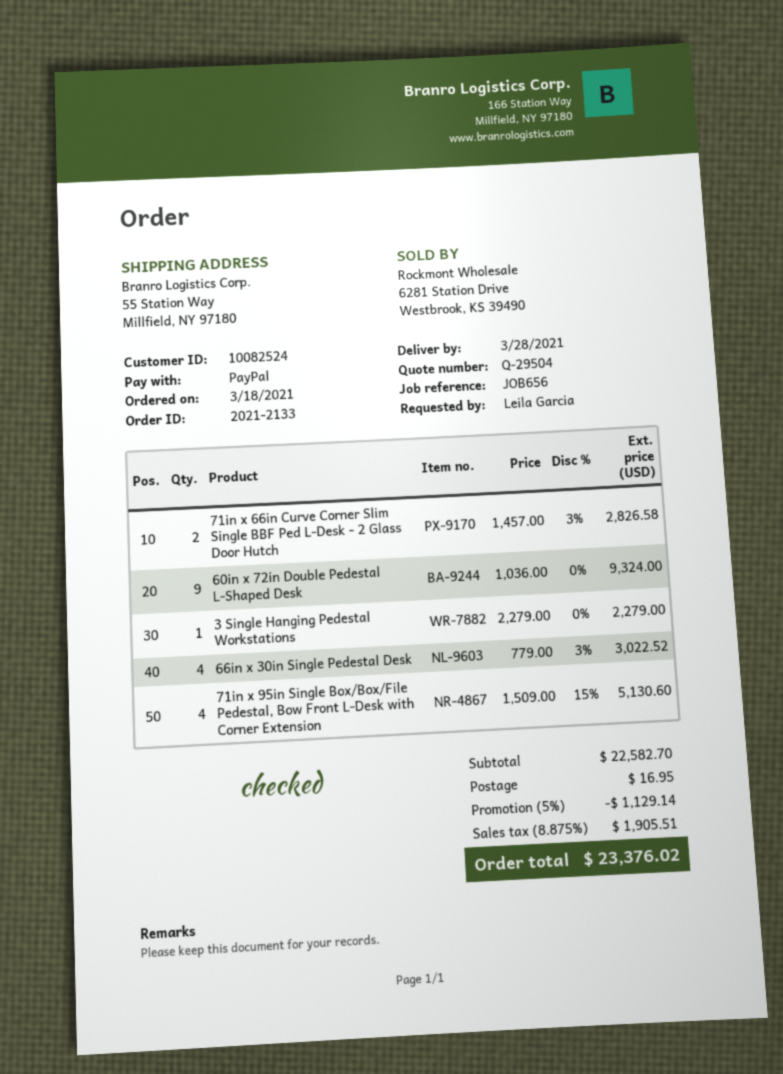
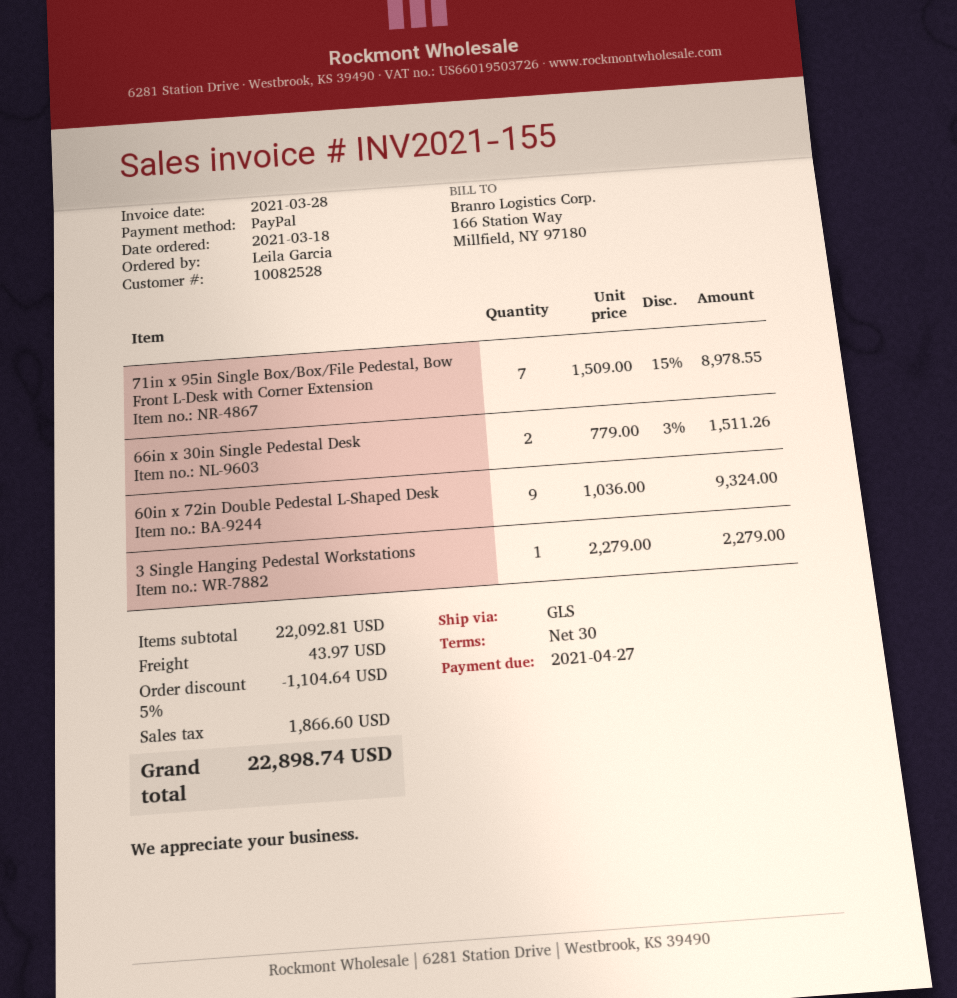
customer number: 10082524 -> 10082528
71in x 66in Curve Corner Slim Single BBF Ped L-Desk - 2 Glass Door Hutch: 2 x 1457.00 - 3% = 2826.58 -> none
66in x 30in Single Pedestal Desk: 4 x 779.00 - 3% = 3022.52 -> 2 x 779.00 - 3% = 1511.26
71in x 95in Single Box/Box/File Pedestal, Bow Front L-Desk with Corner Extension: 4 x 1509.00 - 15% = 5130.60 -> 7 x 1509.00 - 15% = 8978.55
subtotal: 22582.70 -> 22092.81
discount: 5% = 1129.14 -> 5% = 1104.64
shipping: 16.95 -> 43.97
tax: 1905.51 -> 1866.60
total: 23376.02 -> 22898.74

